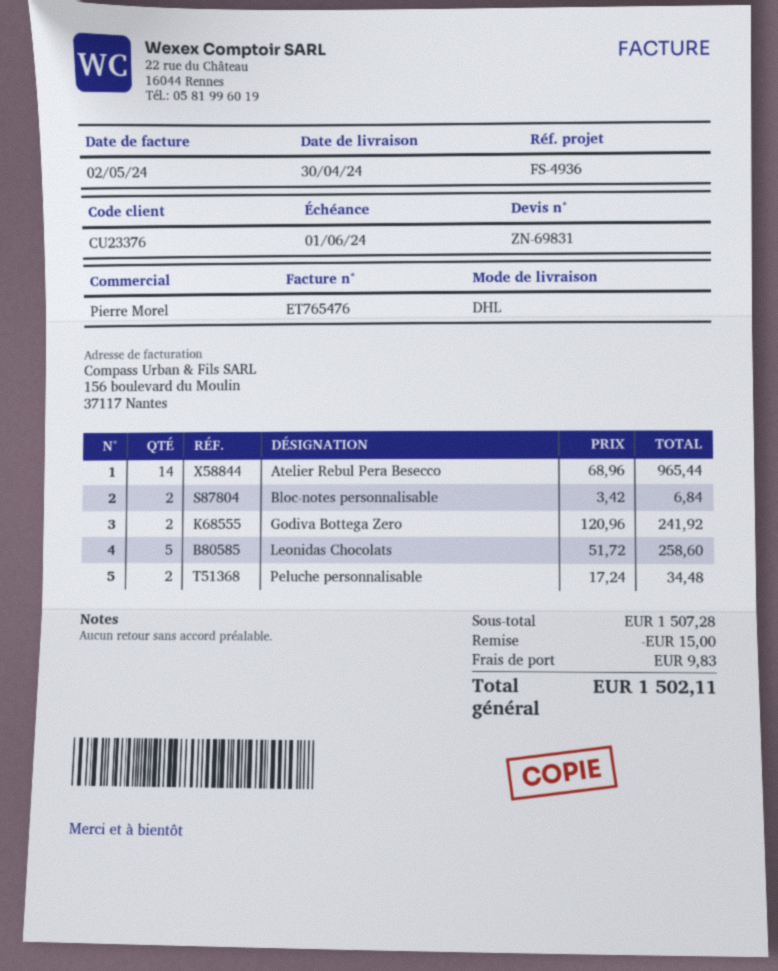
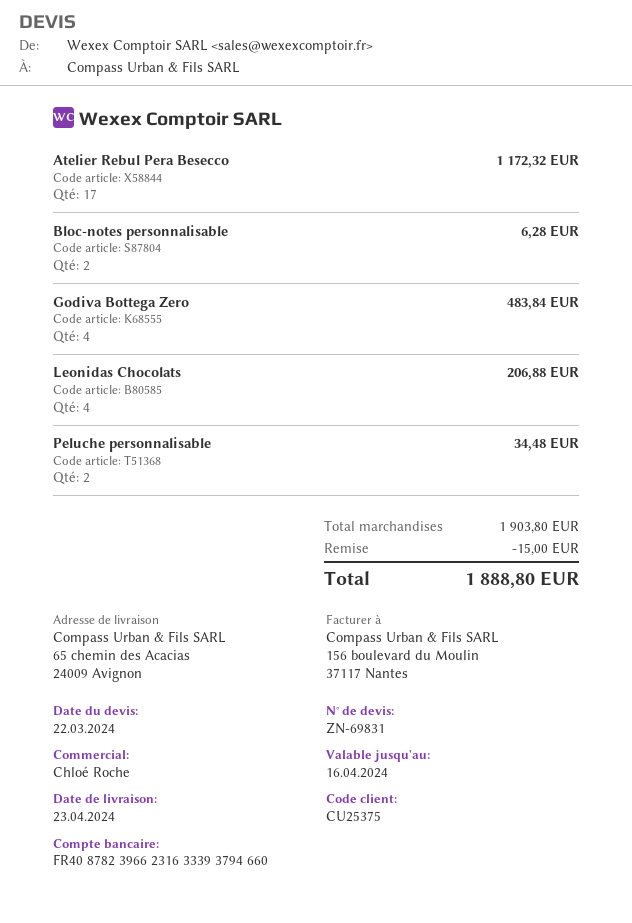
delivery date: 2024-04-30 -> 2024-04-23
customer number: CU23376 -> CU25375
sales rep: Pierre Morel -> Chloé Roche
Atelier Rebul Pera Besecco: 14 for 965.44 -> 17 for 1172.32
Bloc-notes personnalisable: 2 for 6.84 -> 2 for 6.28
Godiva Bottega Zero: 2 for 241.92 -> 4 for 483.84
Leonidas Chocolats: 5 for 258.60 -> 4 for 206.88
subtotal: 1507.28 -> 1903.80
shipping: 9.83 -> none
total: 1502.11 -> 1888.80

